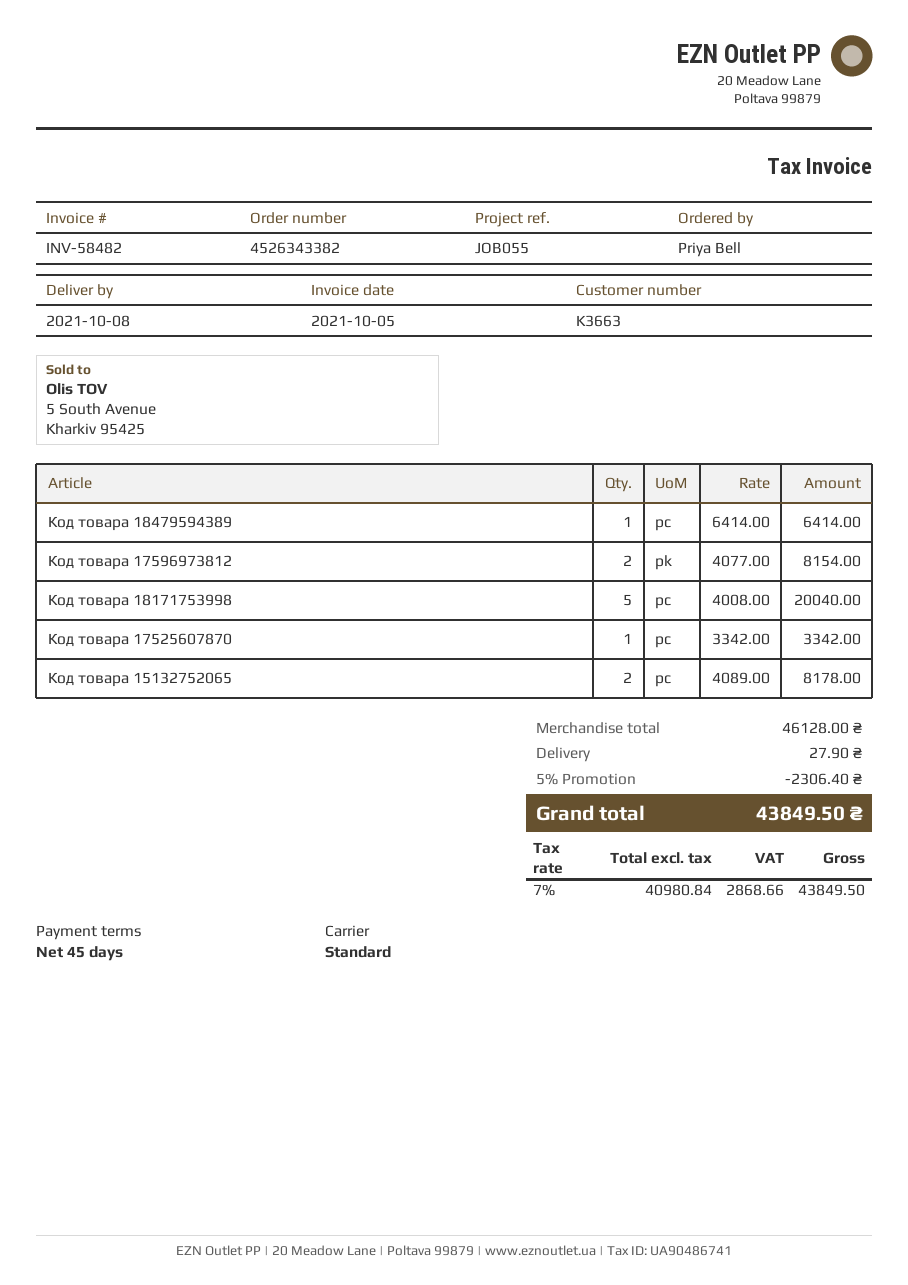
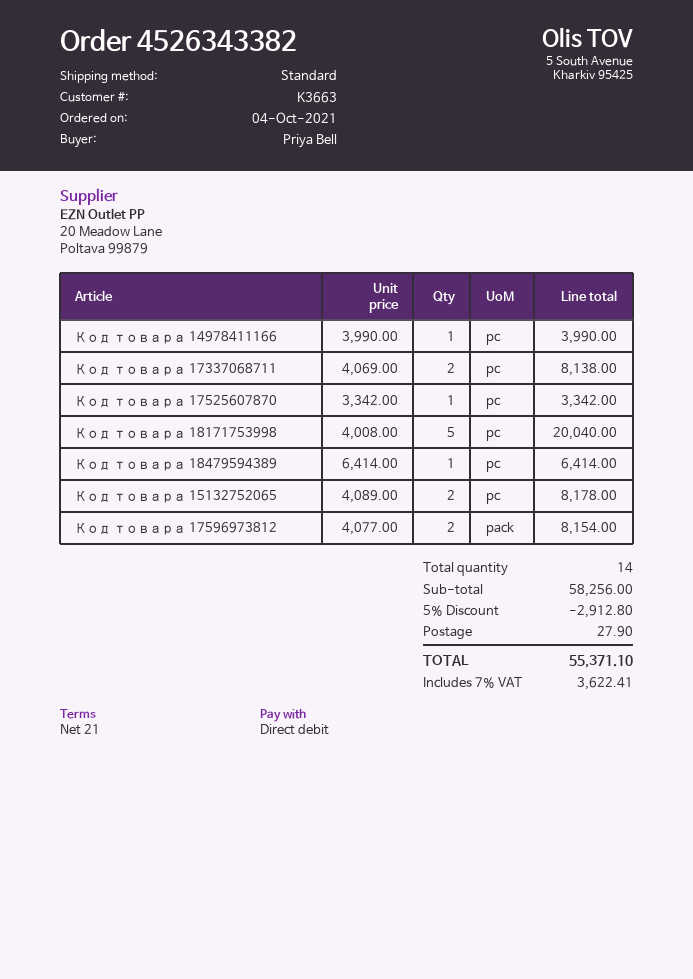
payment terms: 45 days -> 21 days
Код товара 14978411166: none -> 1 x 3990.00 = 3990.00
Код товара 17337068711: none -> 2 x 4069.00 = 8138.00
subtotal: 46128.00 -> 58256.00
discount: 5% = 2306.40 -> 5% = 2912.80
tax: 7% = 2868.66 -> 7% = 3622.41
total: 43849.50 -> 55371.10

